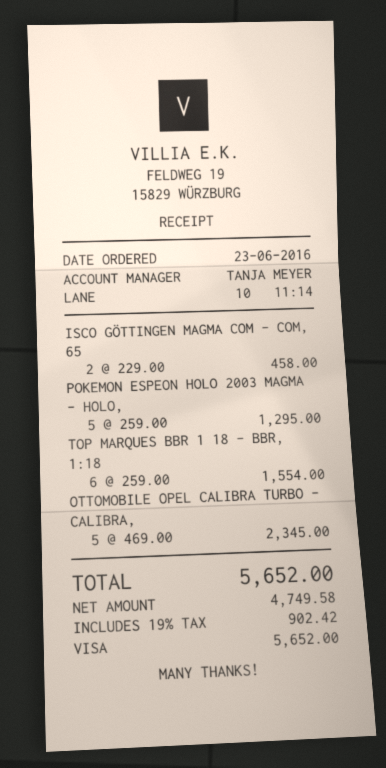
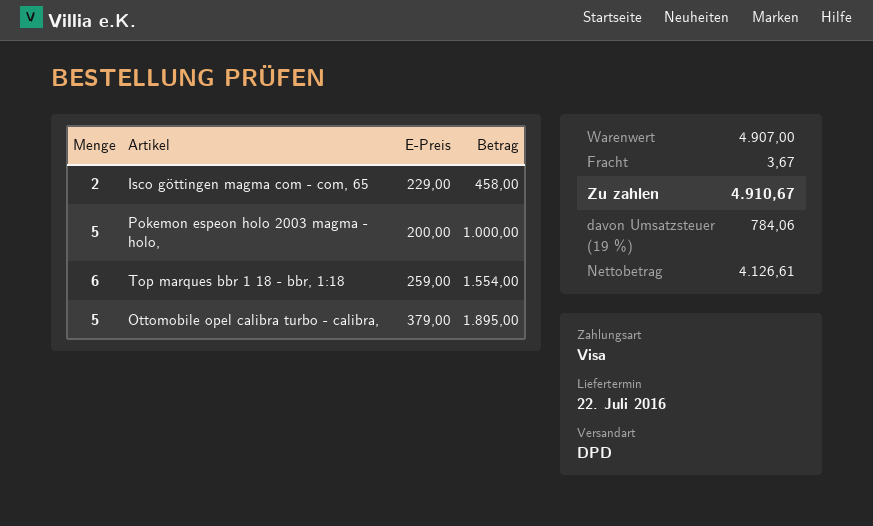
POKEMON ESPEON HOLO 2003 MAGMA - HOLO,: 5 x 259.00 = 1295.00 -> 5 x 200.00 = 1000.00
OTTOMOBILE OPEL CALIBRA TURBO - CALIBRA,: 5 x 469.00 = 2345.00 -> 5 x 379.00 = 1895.00
shipping: none -> 3.67
net: 4749.58 -> 4126.61
tax: 19% = 902.42 -> 19% = 784.06
total: 5652.00 -> 4910.67

